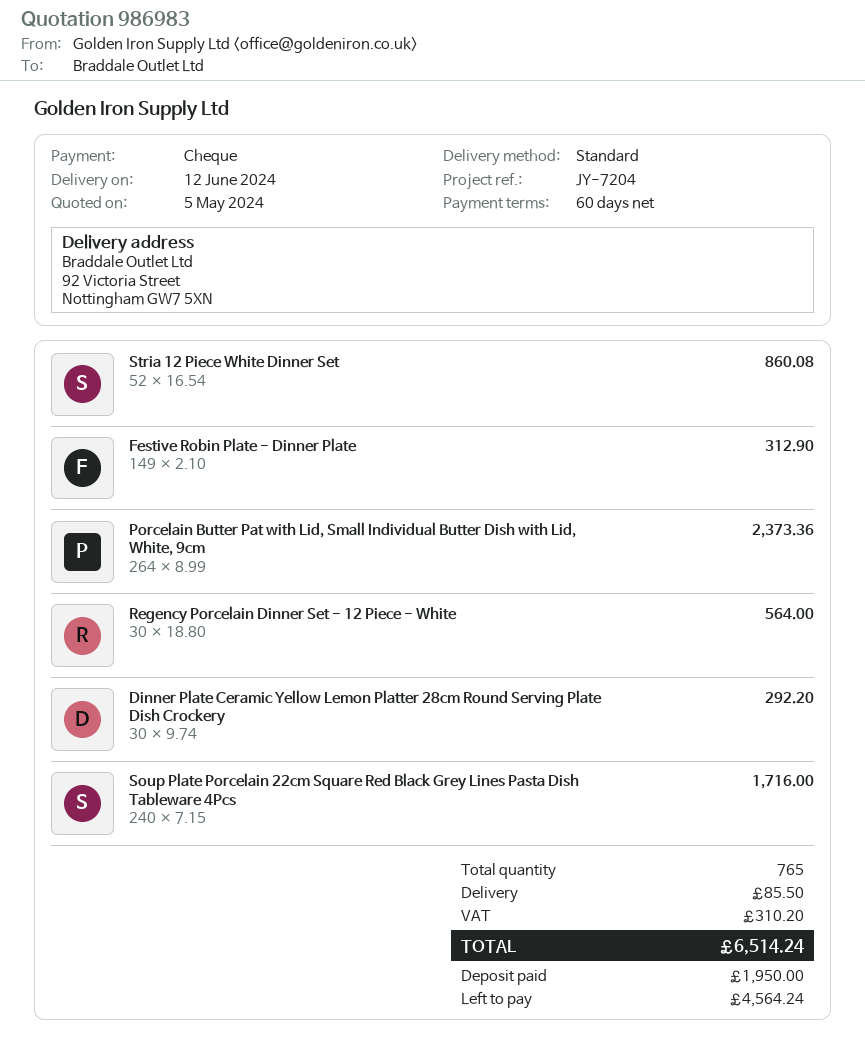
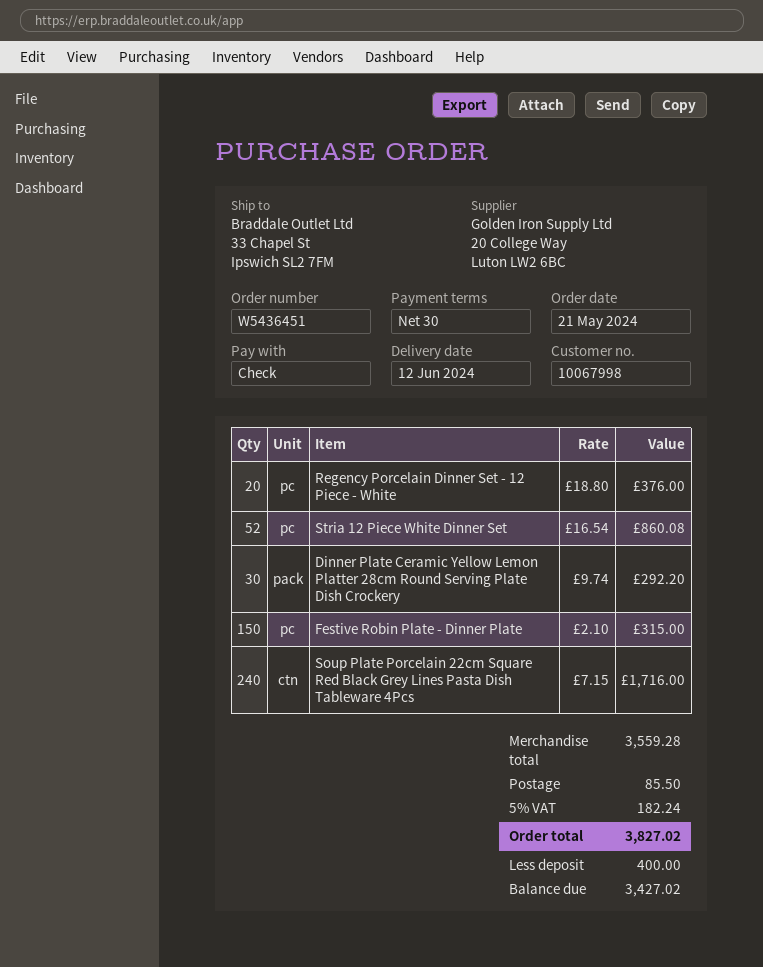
payment terms: 60 days -> 30 days
ship to: 92 Victoria Street, Nottingham GW7 5XN -> 33 Chapel St, Ipswich SL2 7FM
Festive Robin Plate - Dinner Plate: 149 x 2.10 = 312.90 -> 150 x 2.10 = 315.00
Porcelain Butter Pat with Lid, Small Individual Butter Dish with Lid, White, 9cm: 264 x 8.99 = 2373.36 -> none
Regency Porcelain Dinner Set - 12 Piece - White: 30 x 18.80 = 564.00 -> 20 x 18.80 = 376.00
tax: 310.20 -> 182.24
total: 6514.24 -> 3827.02
deposit: 1950.00 -> 400.00
balance: 4564.24 -> 3427.02

